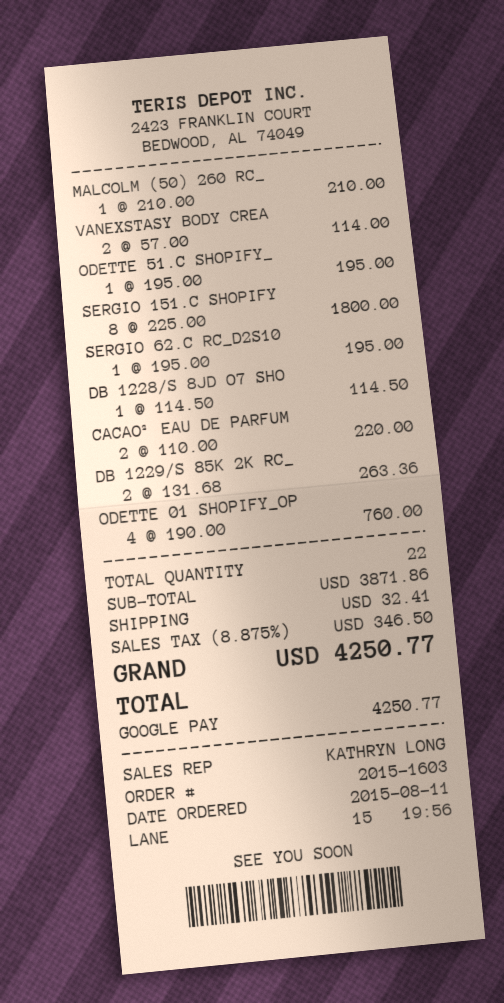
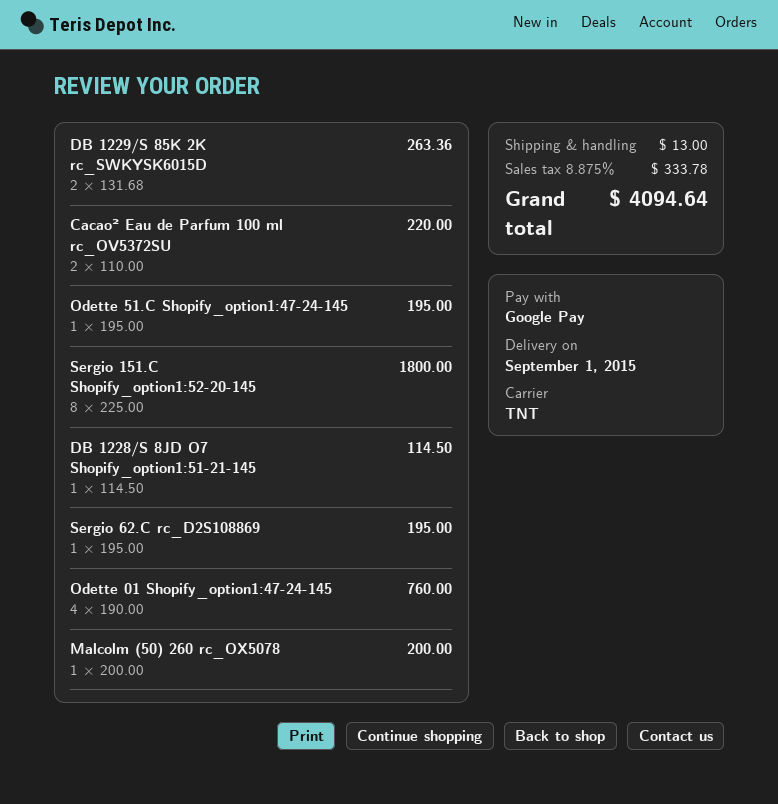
MALCOLM (50) 260 RC_: 1 x 210.00 = 210.00 -> 1 x 200.00 = 200.00
VANEXSTASY BODY CREA: 2 x 57.00 = 114.00 -> none
shipping: 32.41 -> 13.00
tax: 8.875% = 346.50 -> 8.875% = 333.78
total: 4250.77 -> 4094.64

